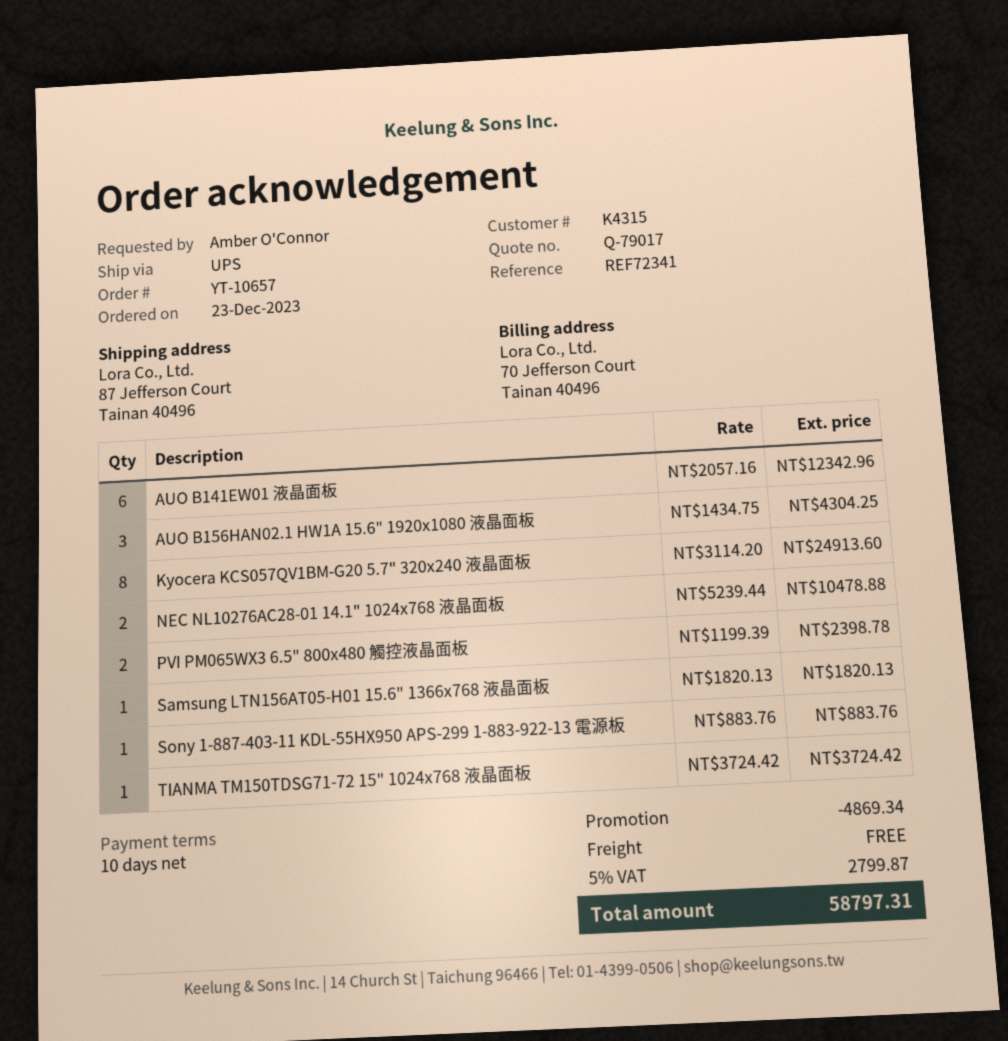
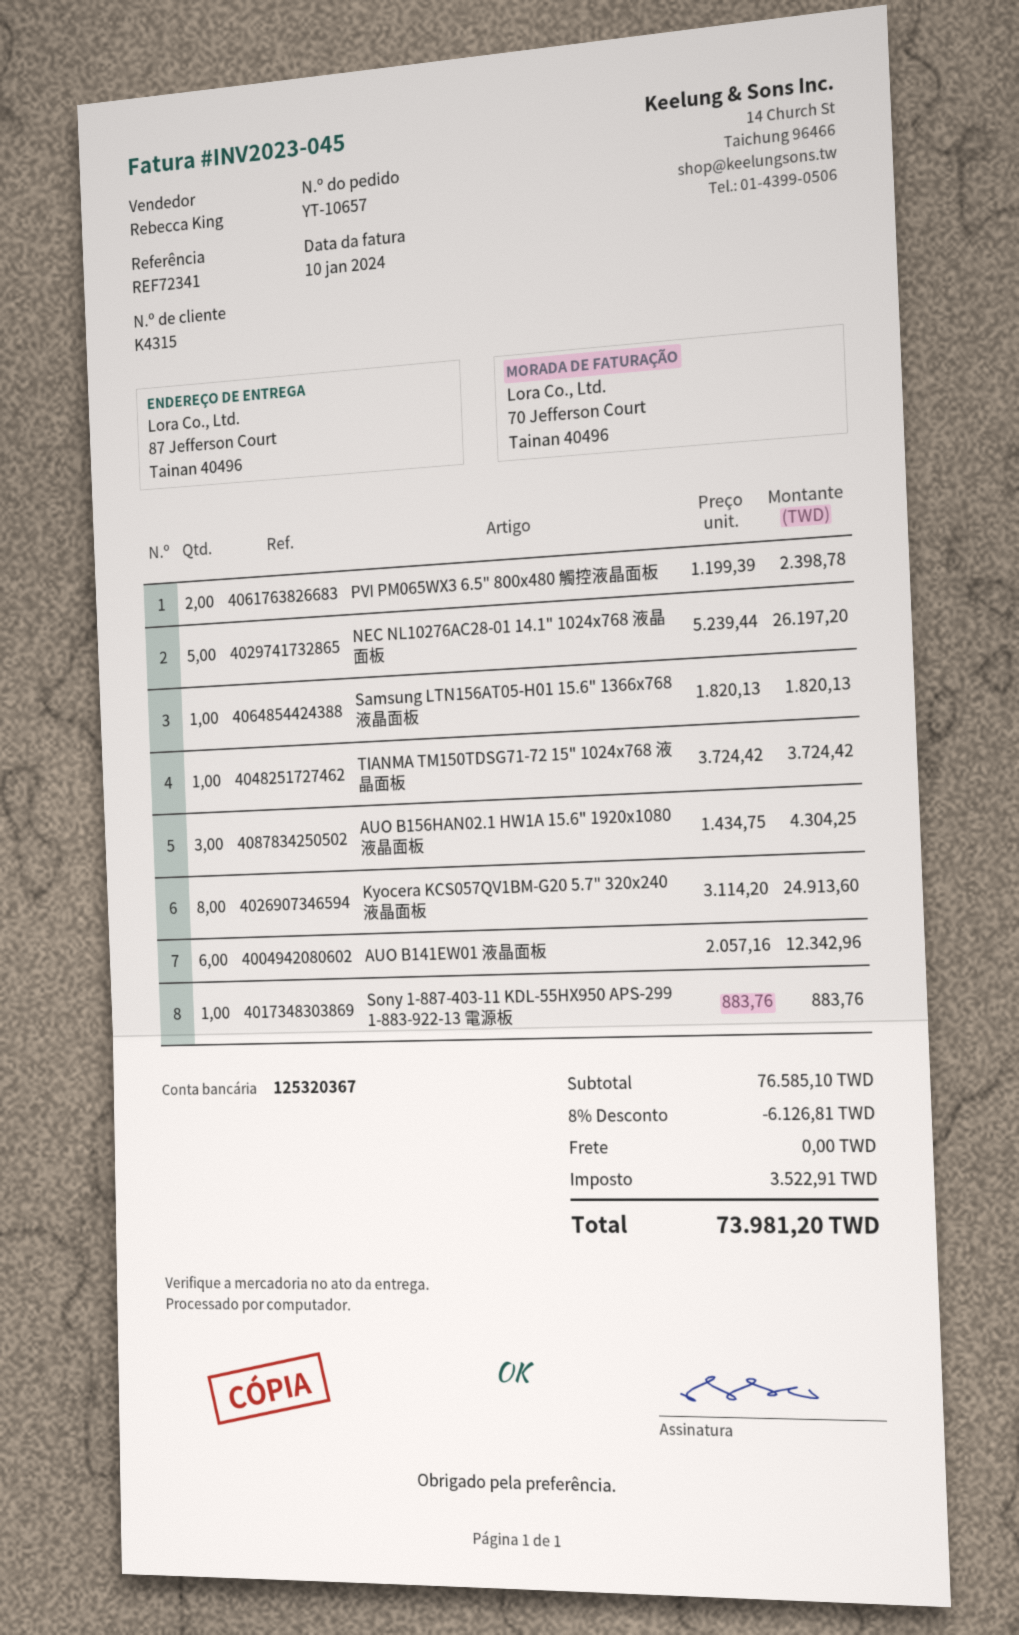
NEC NL10276AC28-01 14.1" 1024x768 液晶面板: 2 x 5239.44 = 10478.88 -> 5 x 5239.44 = 26197.20
discount: 4869.34 -> 6126.81
tax: 2799.87 -> 3522.91
total: 58797.31 -> 73981.20

